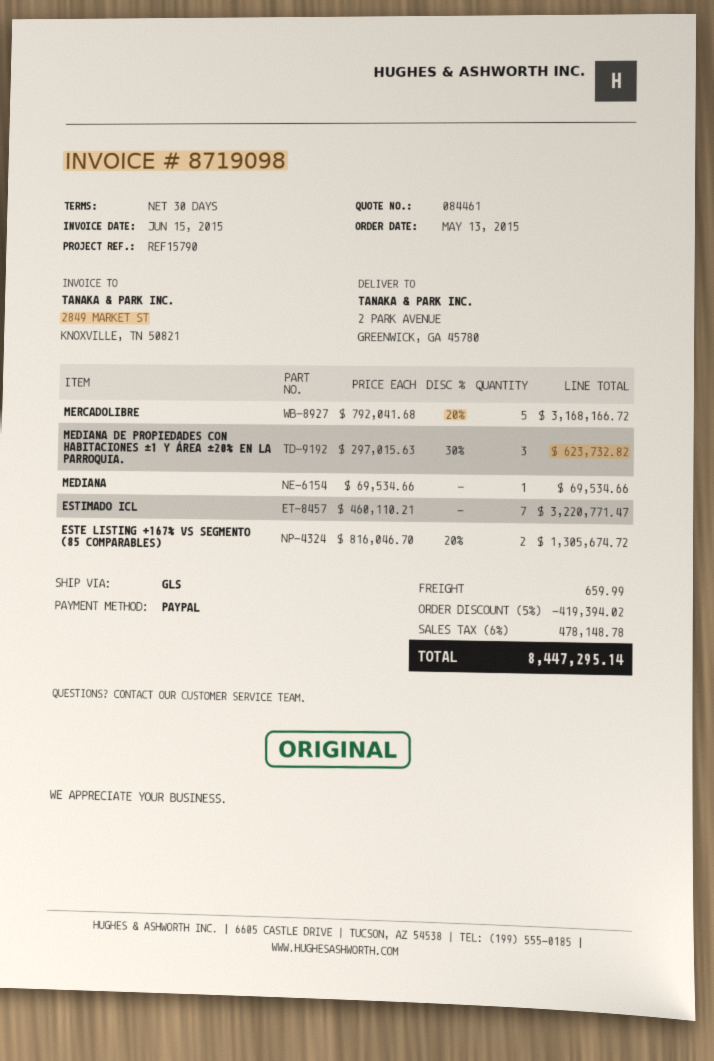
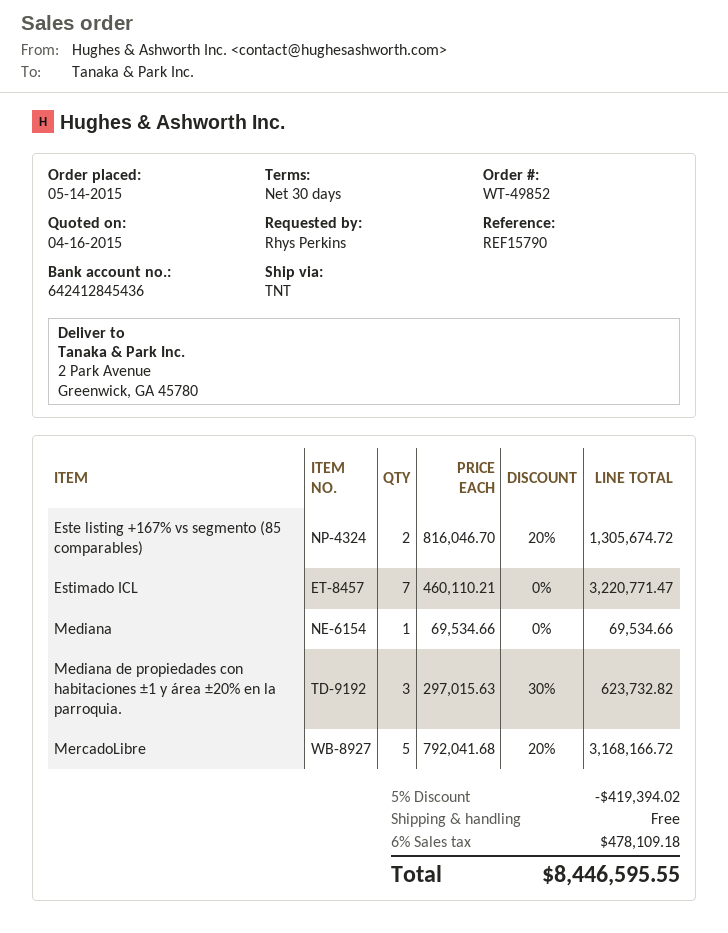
order date: 2015-05-13 -> 2015-05-14
shipping method: GLS -> TNT
shipping: 659.99 -> 0.00
tax: 6% = 478148.78 -> 6% = 478109.18
total: 8447295.14 -> 8446595.55

